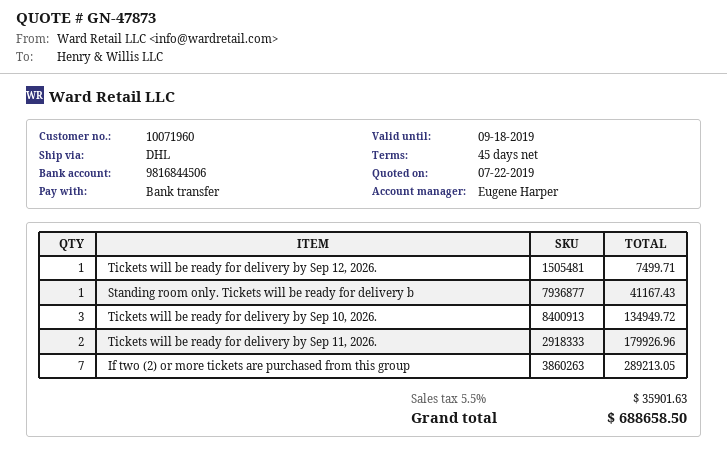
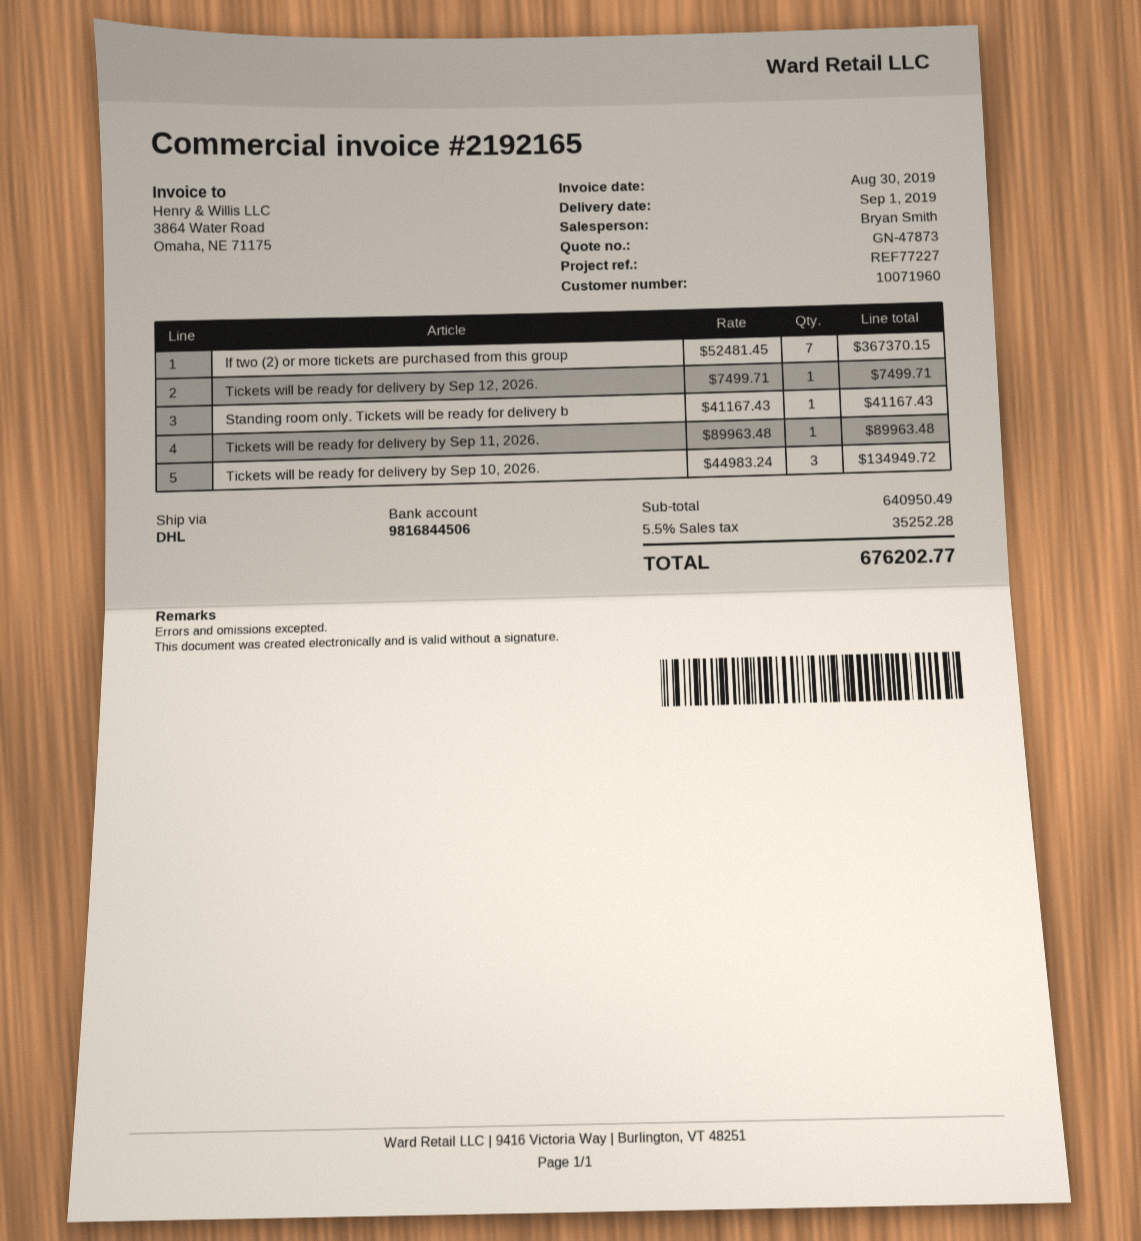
sales rep: Eugene Harper -> Bryan Smith
Tickets will be ready for delivery by Sep 11, 2026.: 2 for 179926.96 -> 1 for 89963.48
If two (2) or more tickets are purchased from this group: 7 for 289213.05 -> 7 for 367370.15
tax: 5.5% = 35901.63 -> 5.5% = 35252.28
total: 688658.50 -> 676202.77

